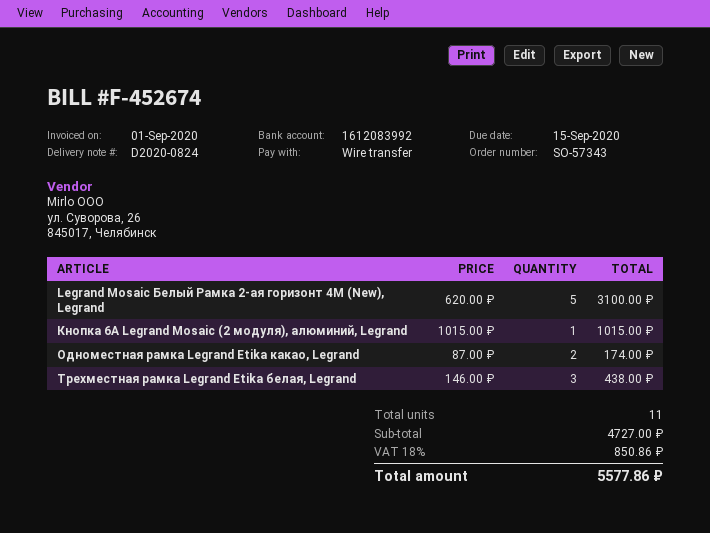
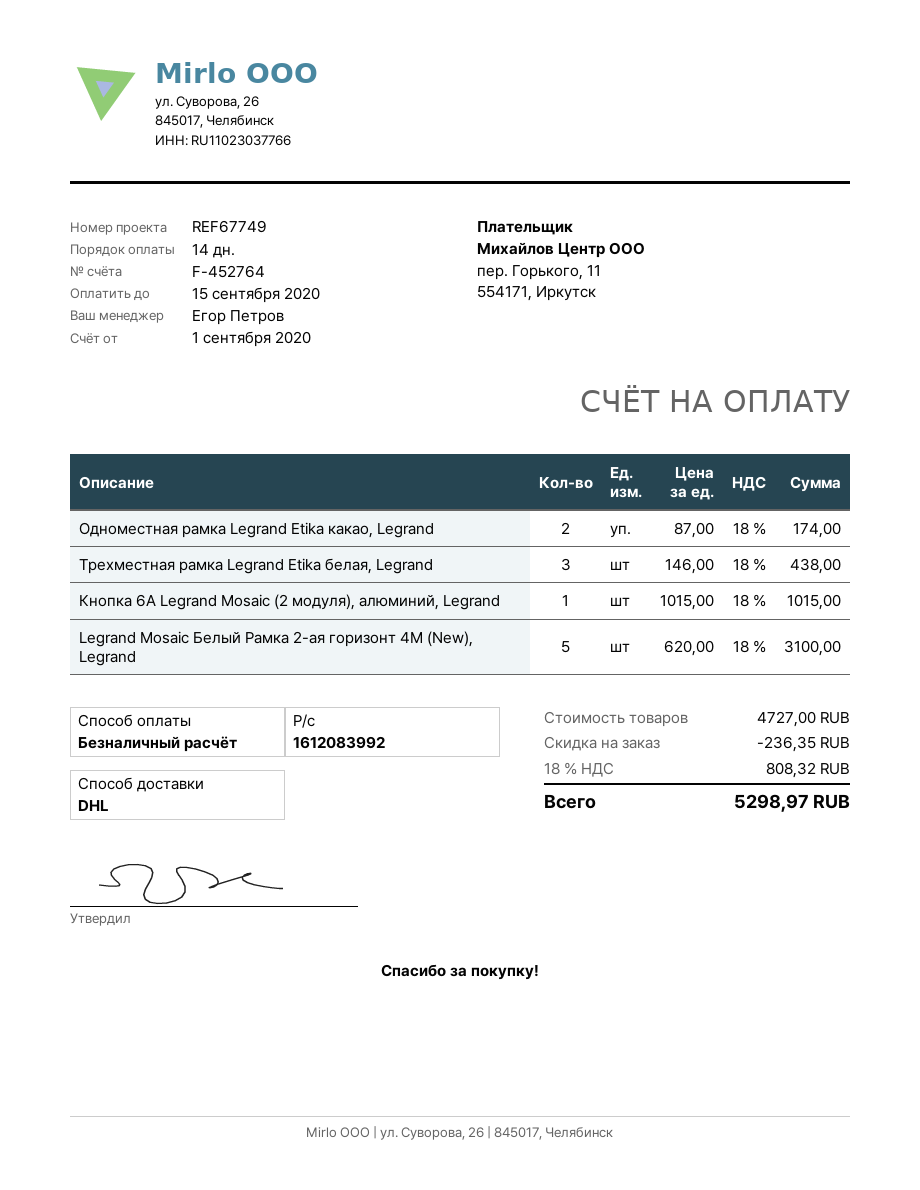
invoice number: F-452674 -> F-452764
discount: none -> 236.35
tax: 18% = 850.86 -> 18% = 808.32
total: 5577.86 -> 5298.97

